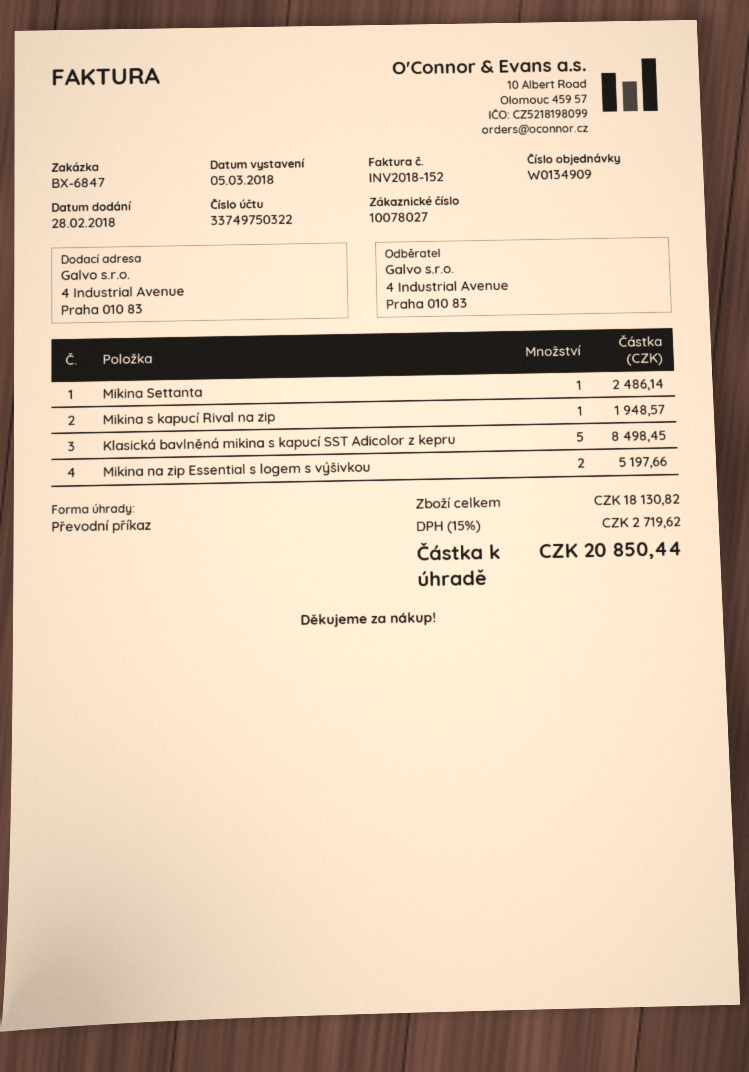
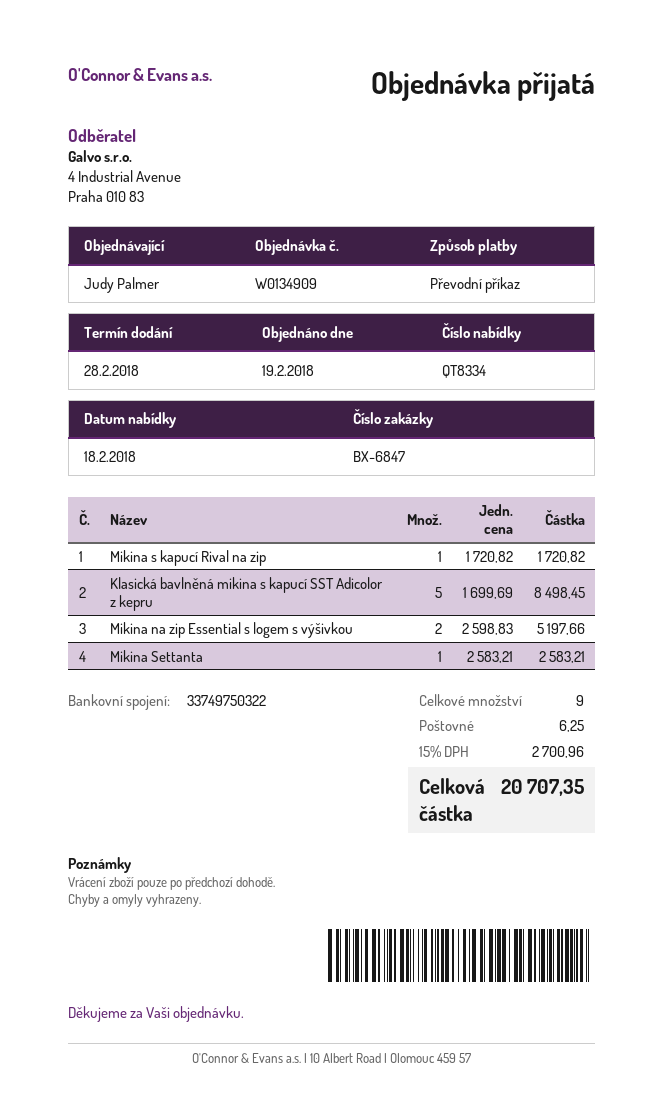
Mikina Settanta: 1 for 2486.14 -> 1 for 2583.21
Mikina s kapucí Rival na zip: 1 for 1948.57 -> 1 for 1720.82
shipping: none -> 6.25
tax: 15% = 2719.62 -> 15% = 2700.96
total: 20850.44 -> 20707.35

